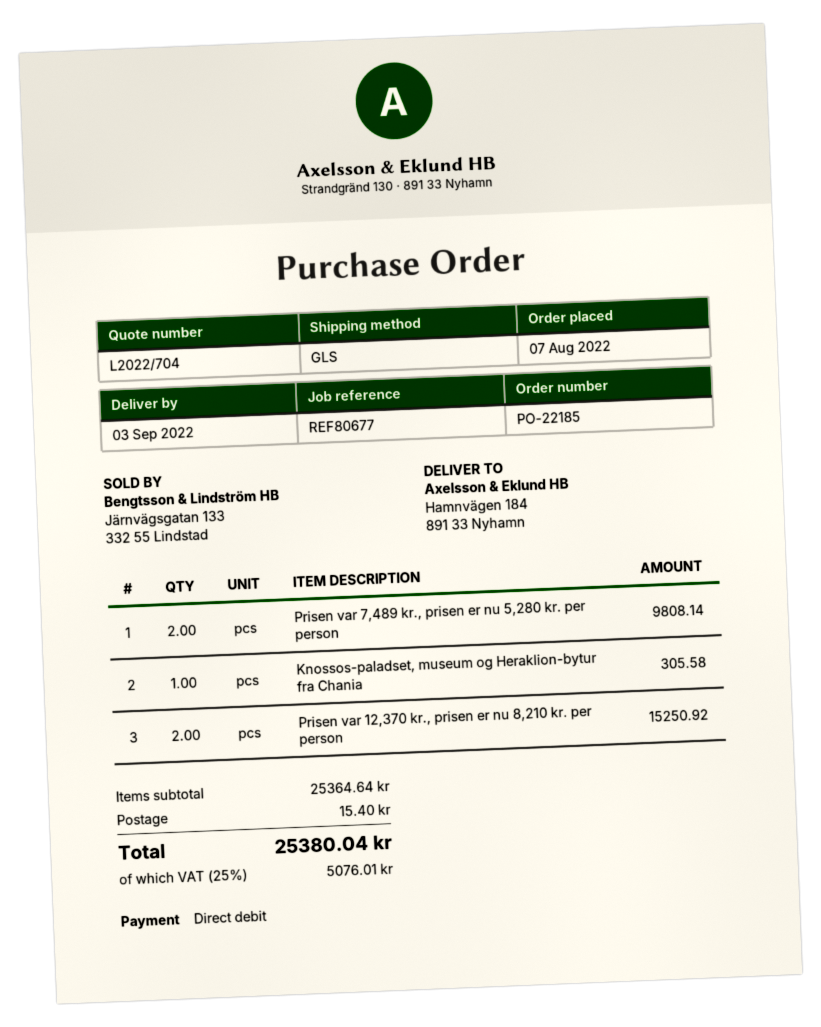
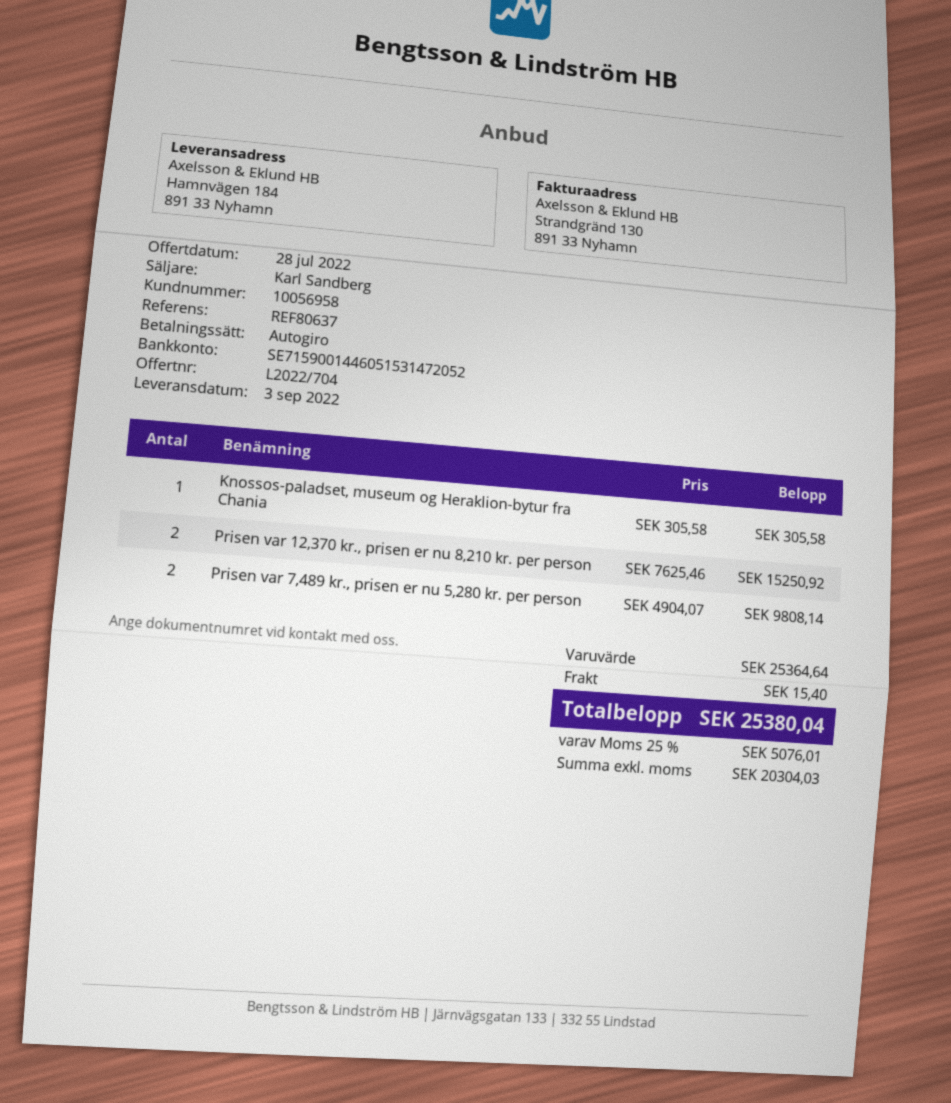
reference: REF80677 -> REF80637

